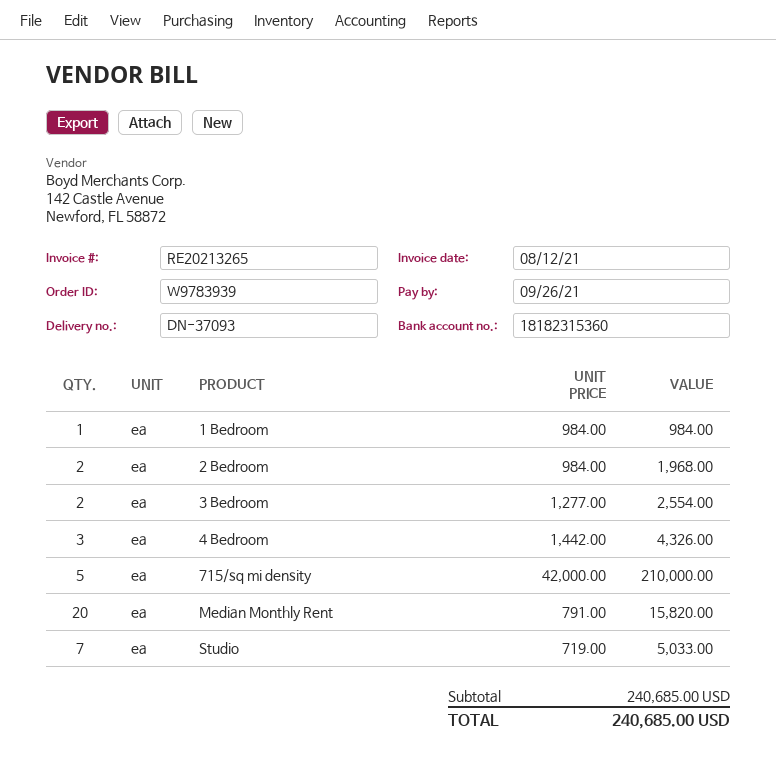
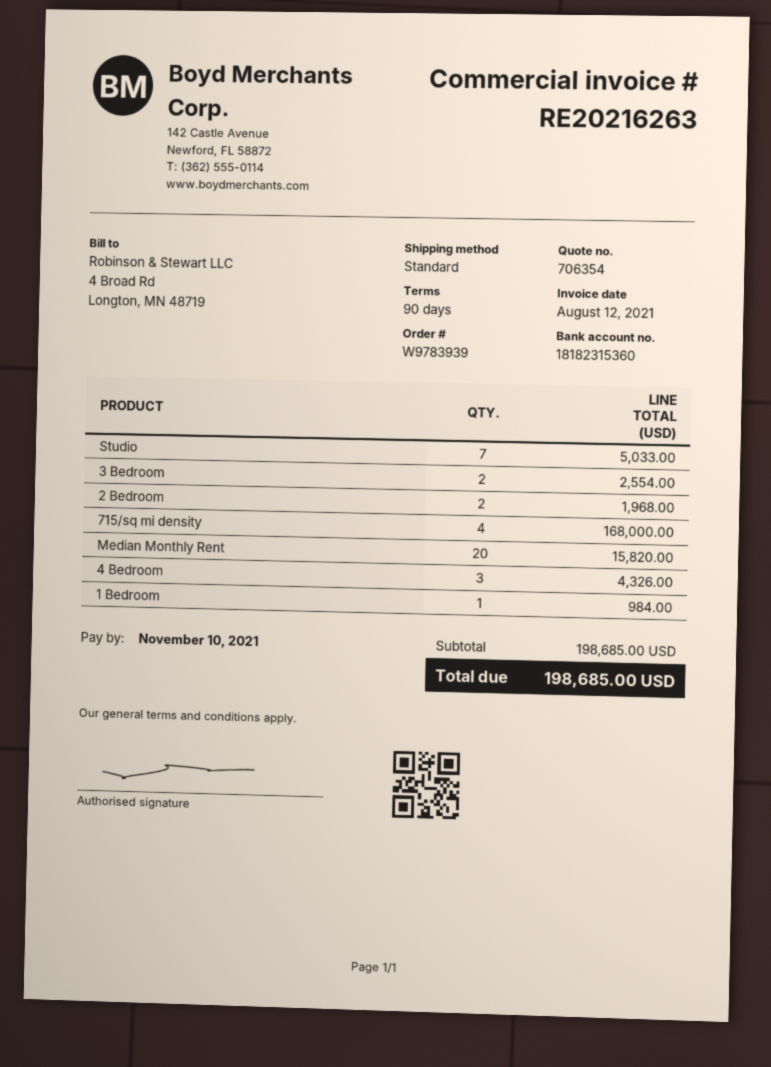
invoice number: RE20213265 -> RE20216263
due date: 2021-09-26 -> 2021-11-10
715/sq mi density: 5 for 210000.00 -> 4 for 168000.00
subtotal: 240685.00 -> 198685.00
total: 240685.00 -> 198685.00

